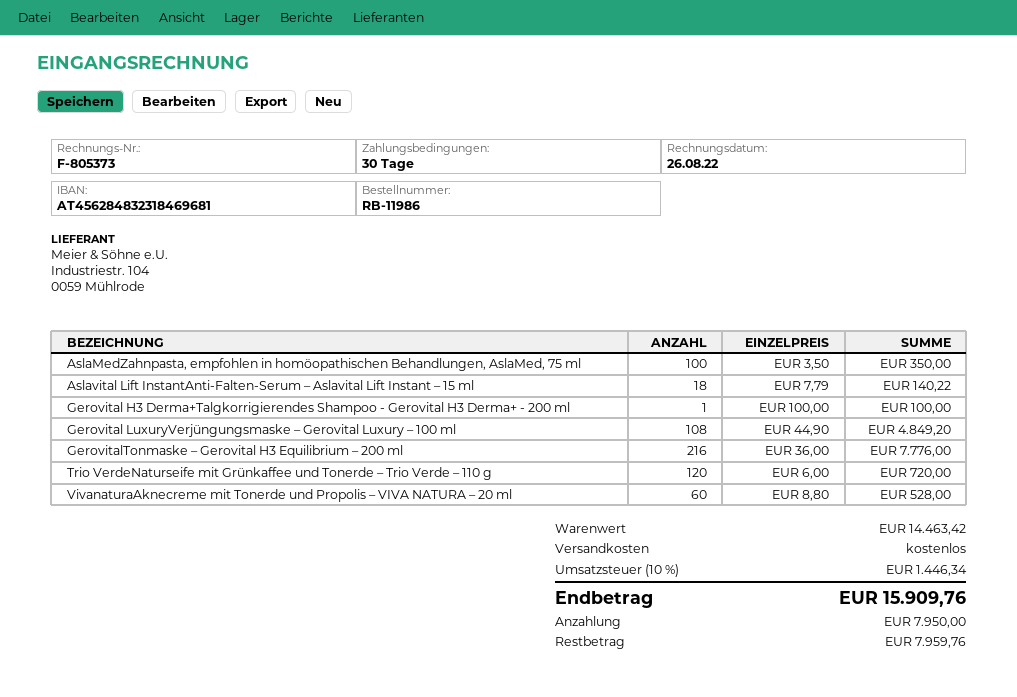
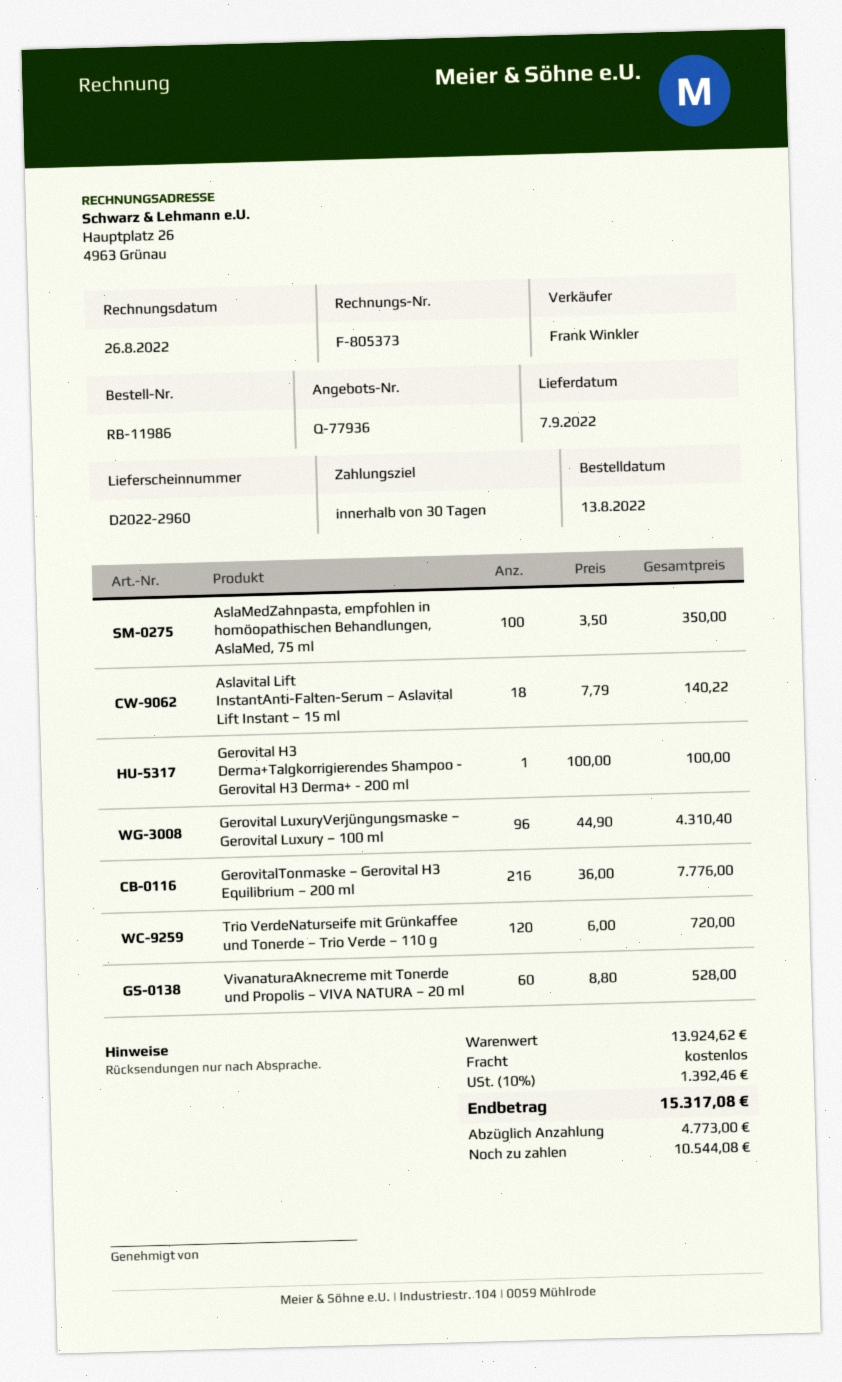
Gerovital LuxuryVerjüngungsmaske – Gerovital Luxury – 100 ml: 108 x 44.90 = 4849.20 -> 96 x 44.90 = 4310.40
subtotal: 14463.42 -> 13924.62
tax: 10% = 1446.34 -> 10% = 1392.46
total: 15909.76 -> 15317.08
deposit: 7950.00 -> 4773.00
balance: 7959.76 -> 10544.08

